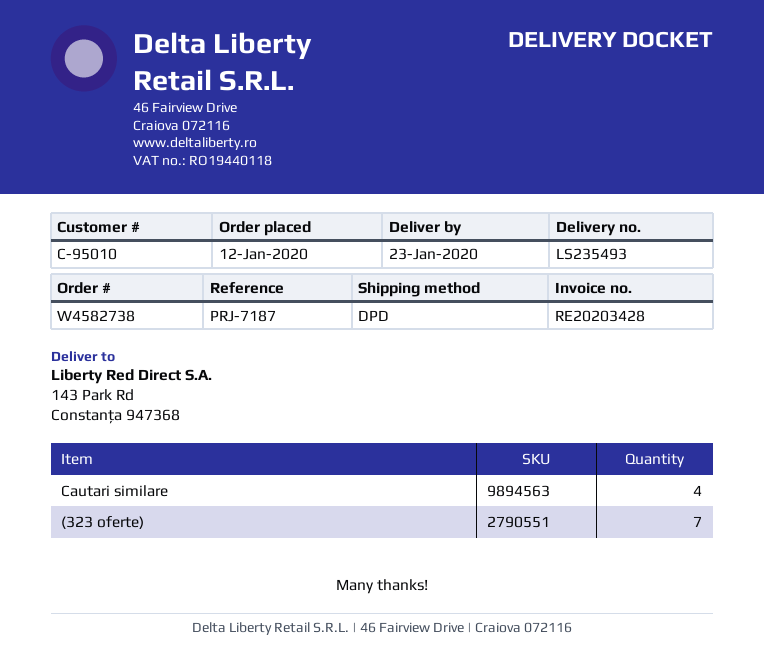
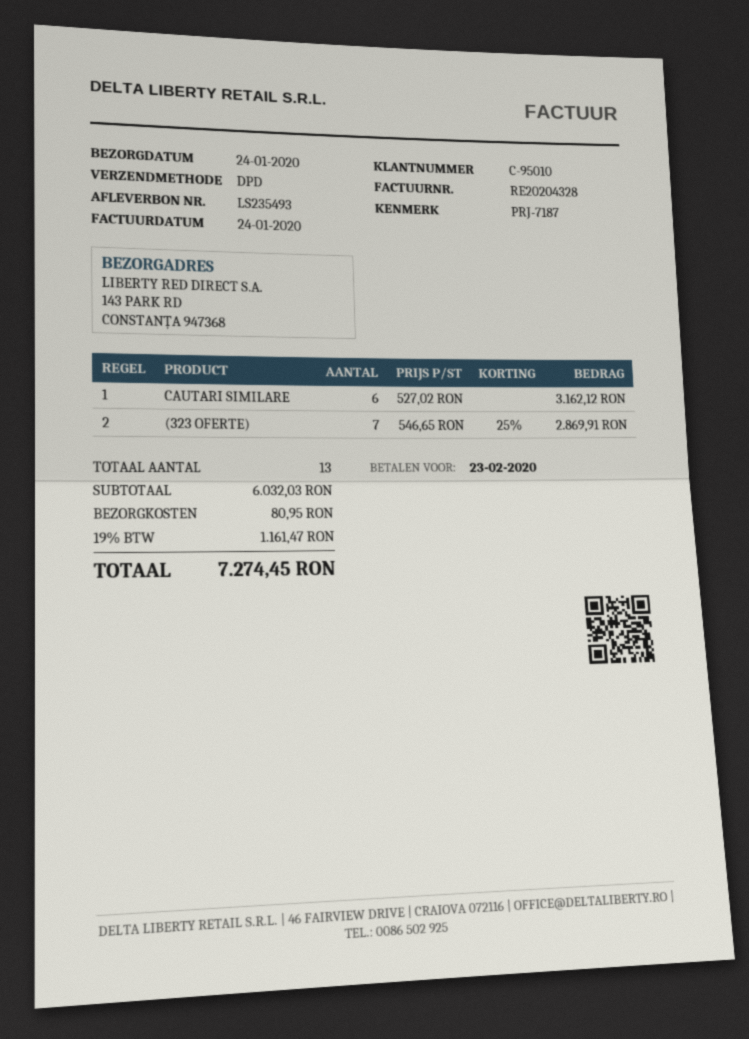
delivery date: 2020-01-23 -> 2020-01-24
invoice number: RE20203428 -> RE20204328
Cautari similare: 4 -> 6

